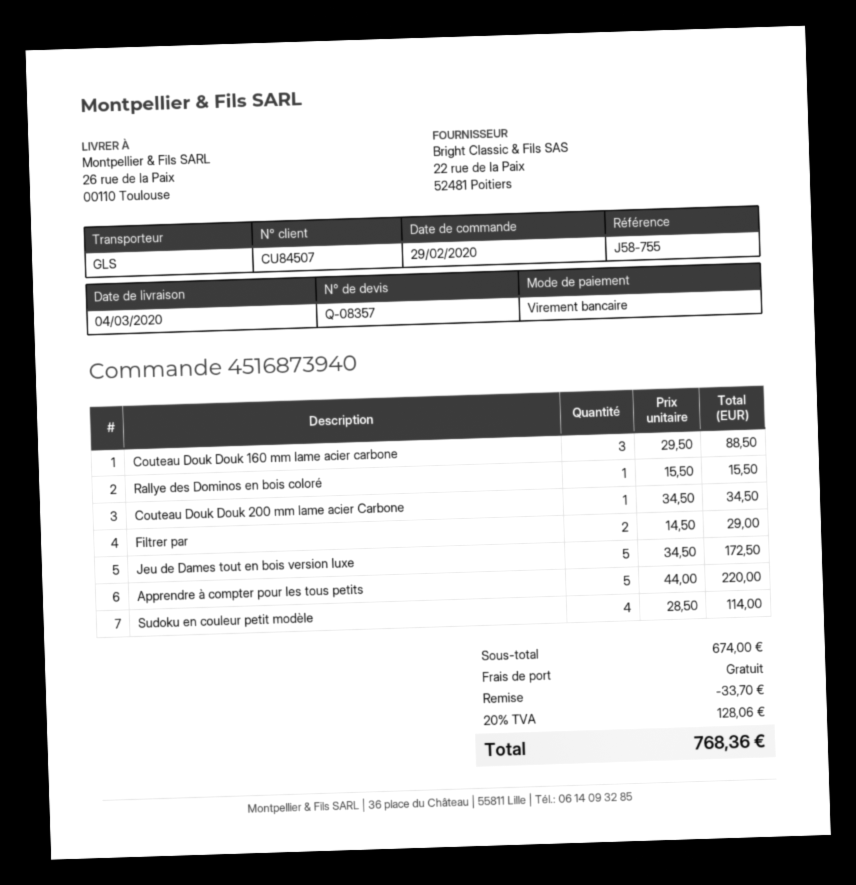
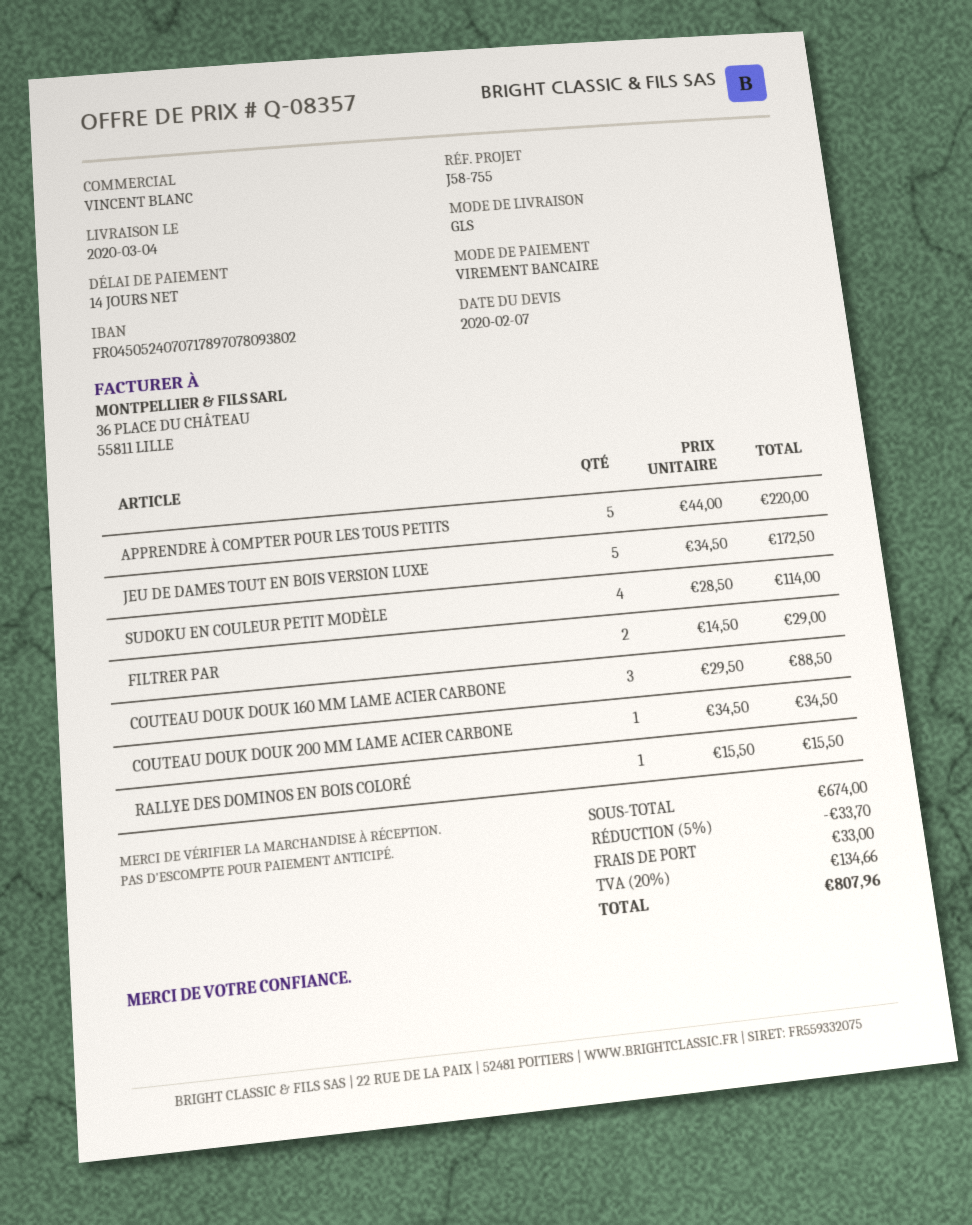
shipping: 0.00 -> 33.00
tax: 20% = 128.06 -> 20% = 134.66
total: 768.36 -> 807.96

